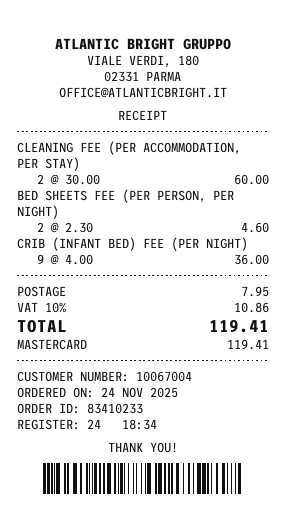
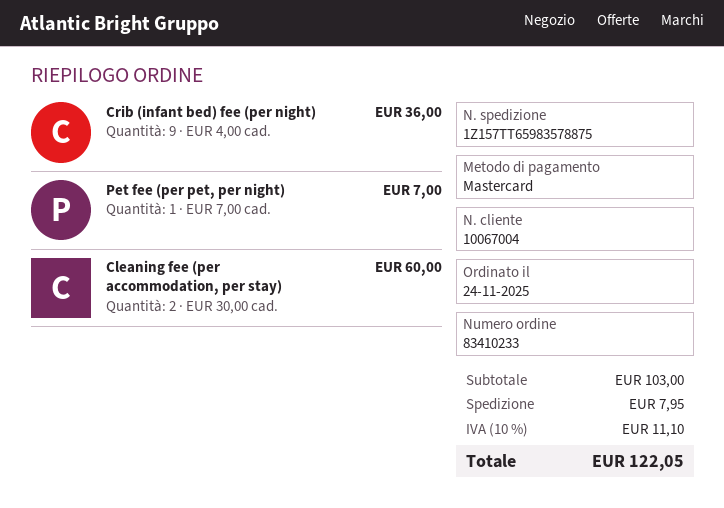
BED SHEETS FEE (PER PERSON, PER NIGHT): 2 x 2.30 = 4.60 -> none
Pet fee (per pet, per night): none -> 1 x 7.00 = 7.00
tax: 10% = 10.86 -> 10% = 11.10
total: 119.41 -> 122.05

